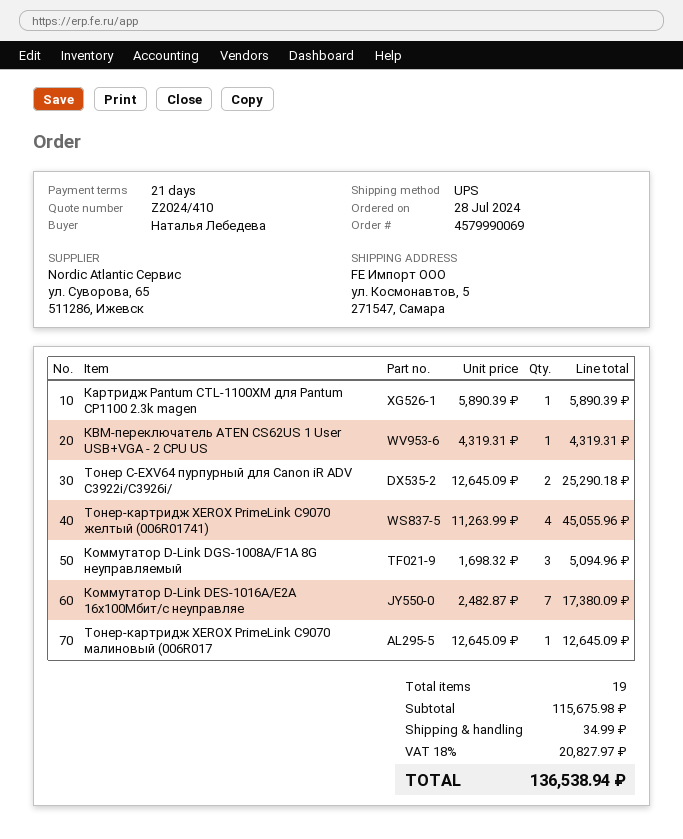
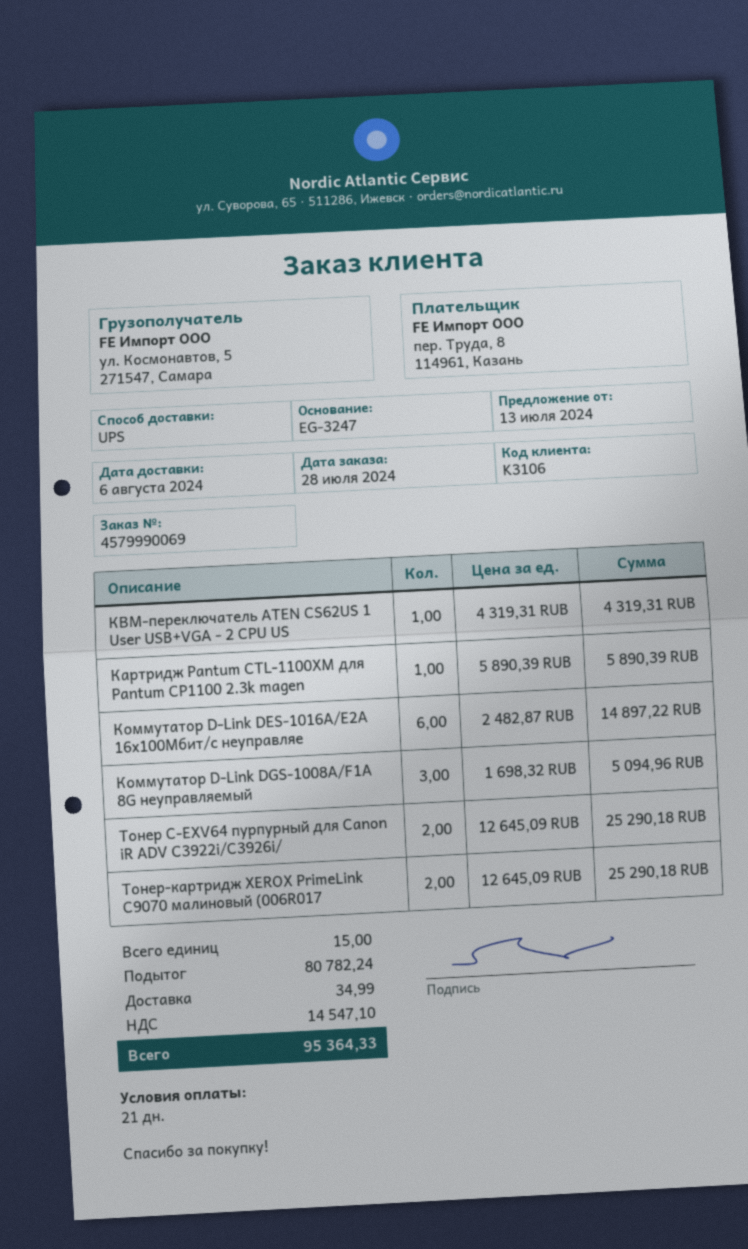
Тонер-картридж XEROX PrimeLink C9070 желтый (006R01741): 4 x 11263.99 = 45055.96 -> none
Коммутатор D-Link DES-1016A/E2A 16x100Мбит/с неуправляе: 7 x 2482.87 = 17380.09 -> 6 x 2482.87 = 14897.22
Тонер-картридж XEROX PrimeLink C9070 малиновый (006R017: 1 x 12645.09 = 12645.09 -> 2 x 12645.09 = 25290.18
total quantity: 19 -> 15
subtotal: 115675.98 -> 80782.24
tax: 20827.97 -> 14547.10
total: 136538.94 -> 95364.33

